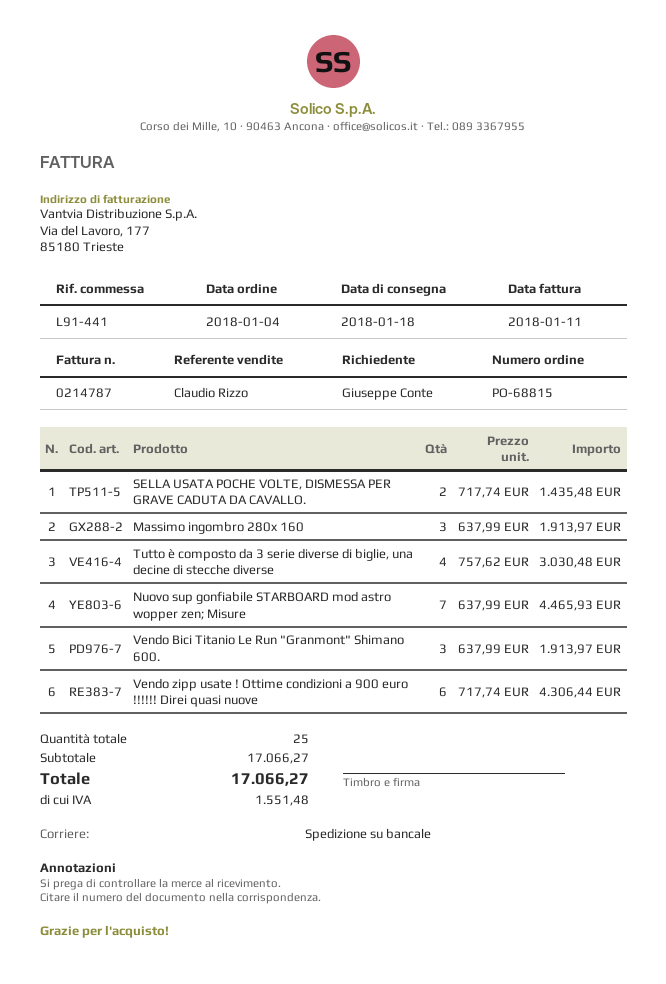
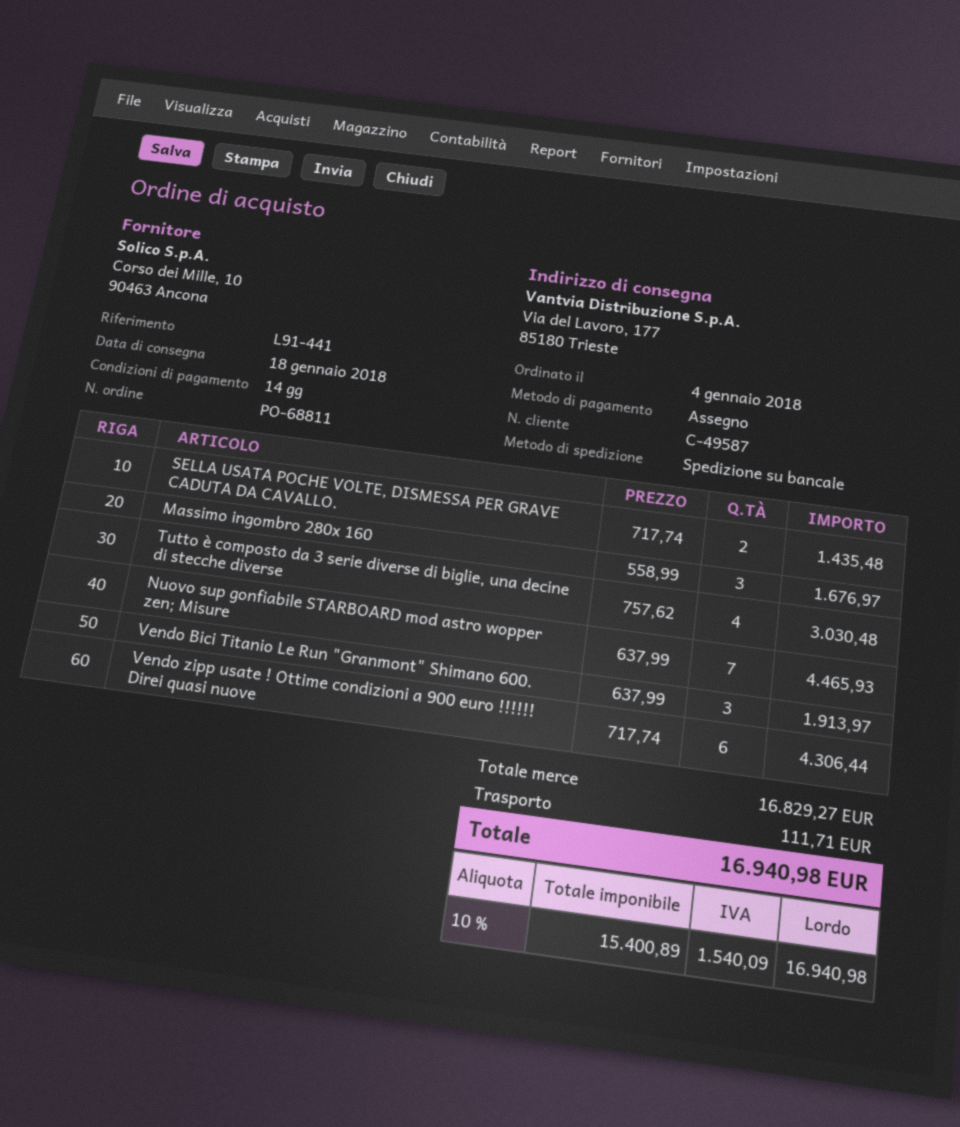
order number: PO-68815 -> PO-68811
Massimo ingombro 280x 160: 3 x 637.99 = 1913.97 -> 3 x 558.99 = 1676.97
subtotal: 17066.27 -> 16829.27
shipping: none -> 111.71
tax: 1551.48 -> 1540.09
total: 17066.27 -> 16940.98

